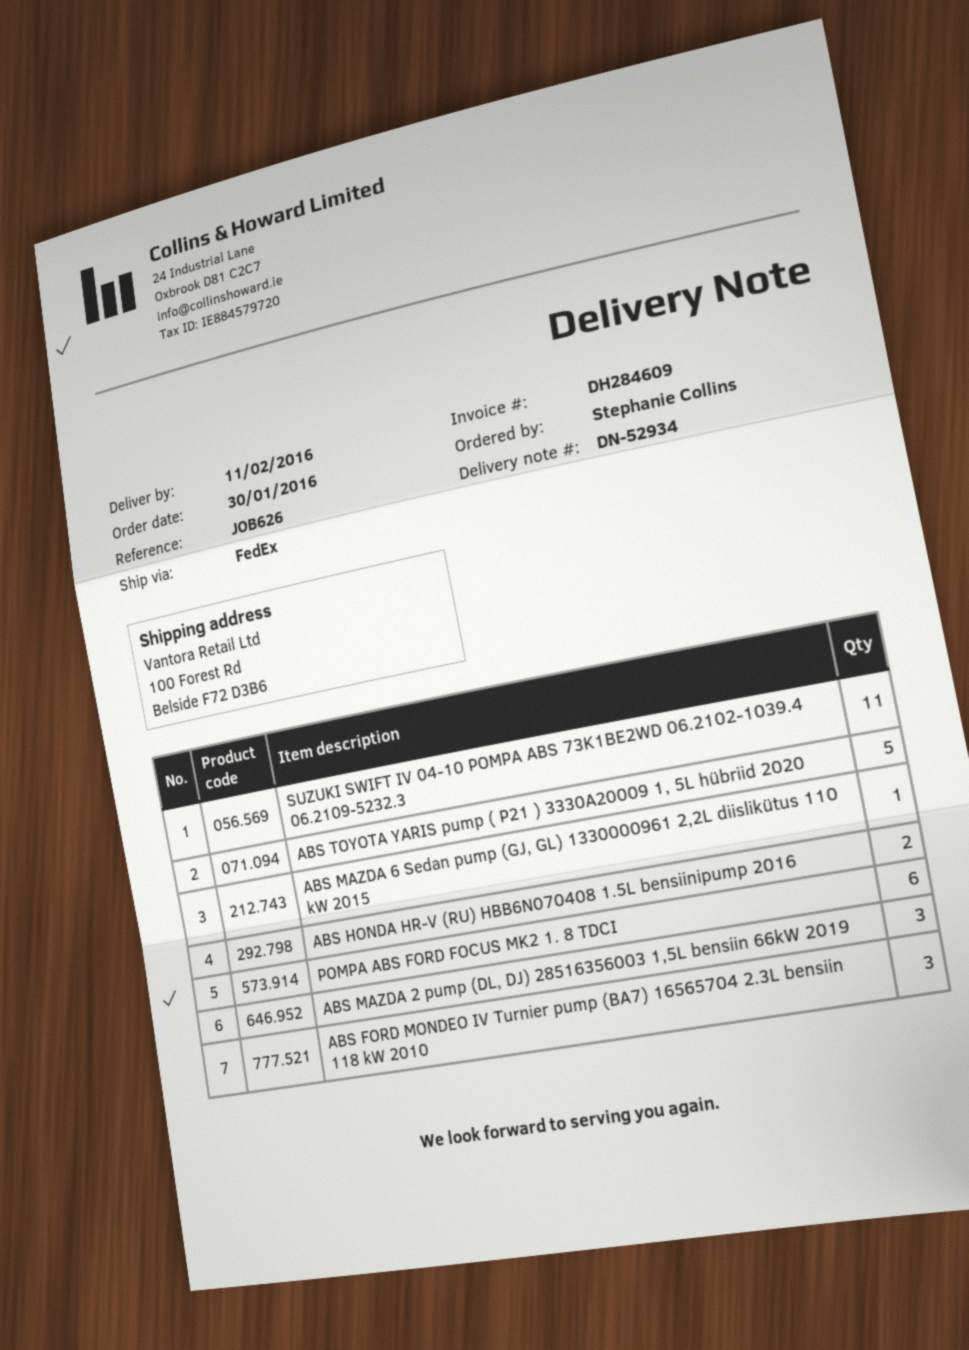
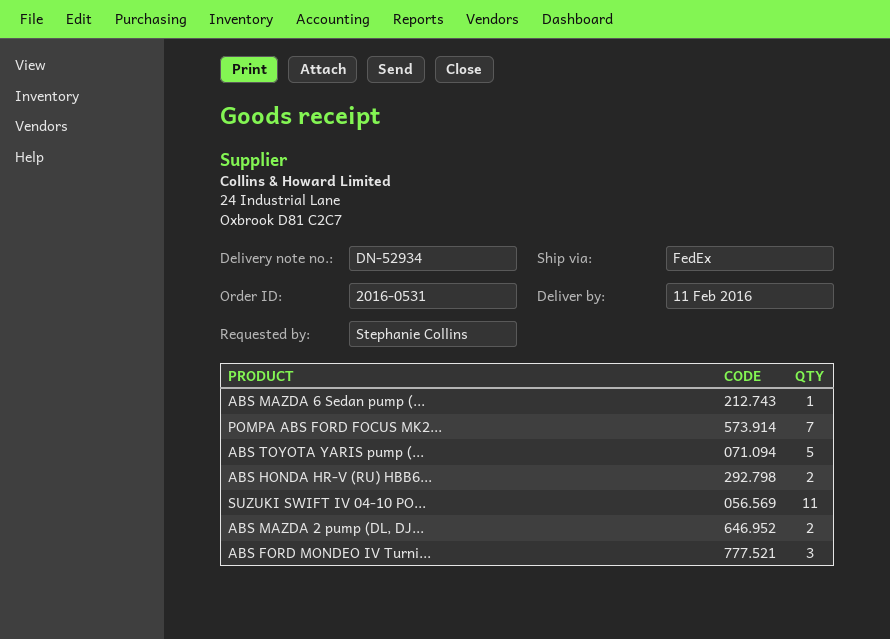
POMPA ABS FORD FOCUS MK2 1. 8 TDCI: 6 -> 7
ABS MAZDA 2 pump (DL, DJ) 28516356003 1,5L bensiin 66kW 2019: 3 -> 2

